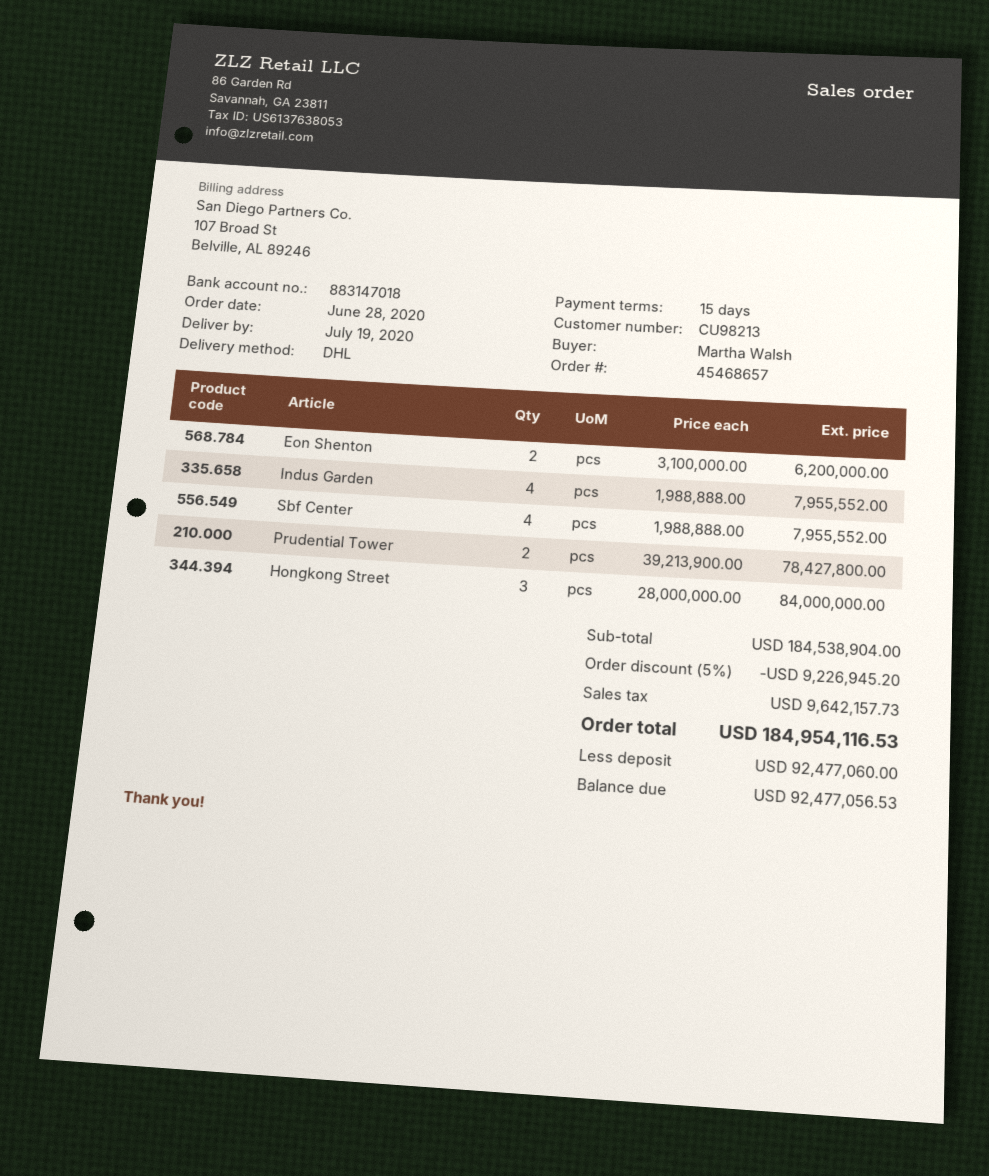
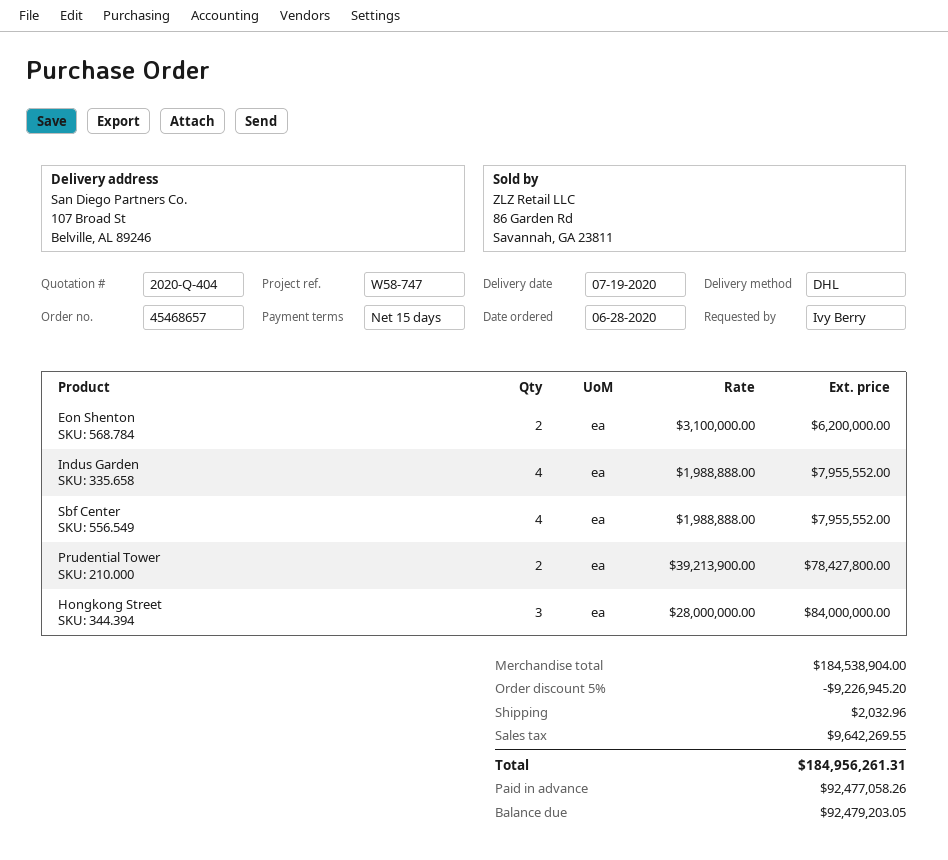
ordered by: Martha Walsh -> Ivy Berry
shipping: none -> 2032.96
tax: 9642157.73 -> 9642269.55
total: 184954116.53 -> 184956261.31
deposit: 92477060.00 -> 92477058.26
balance: 92477056.53 -> 92479203.05

